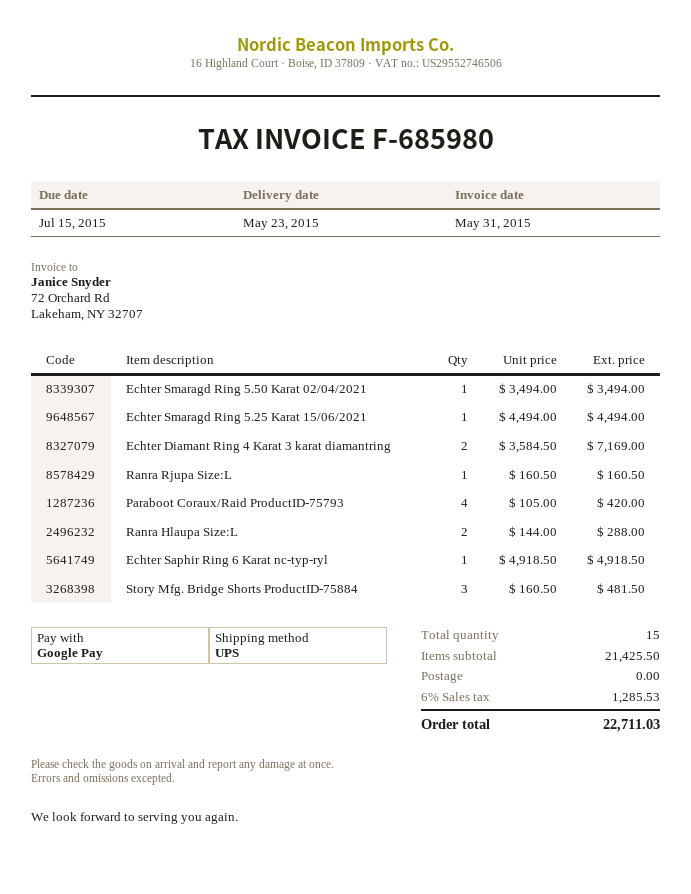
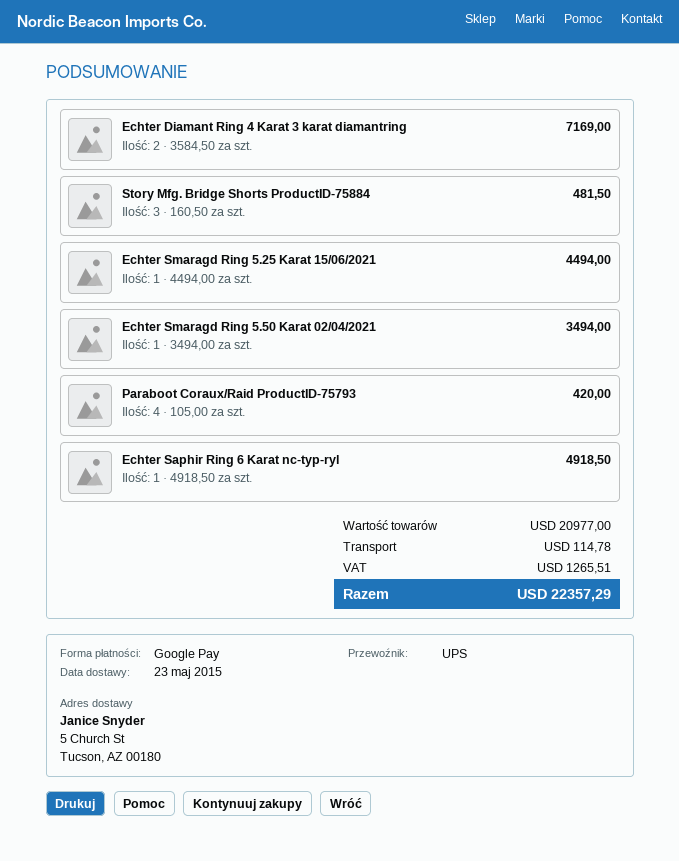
Ranra Rjupa Size:L: 1 x 160.50 = 160.50 -> none
Ranra Hlaupa Size:L: 2 x 144.00 = 288.00 -> none
subtotal: 21425.50 -> 20977.00
shipping: 0.00 -> 114.78
tax: 1285.53 -> 1265.51
total: 22711.03 -> 22357.29

